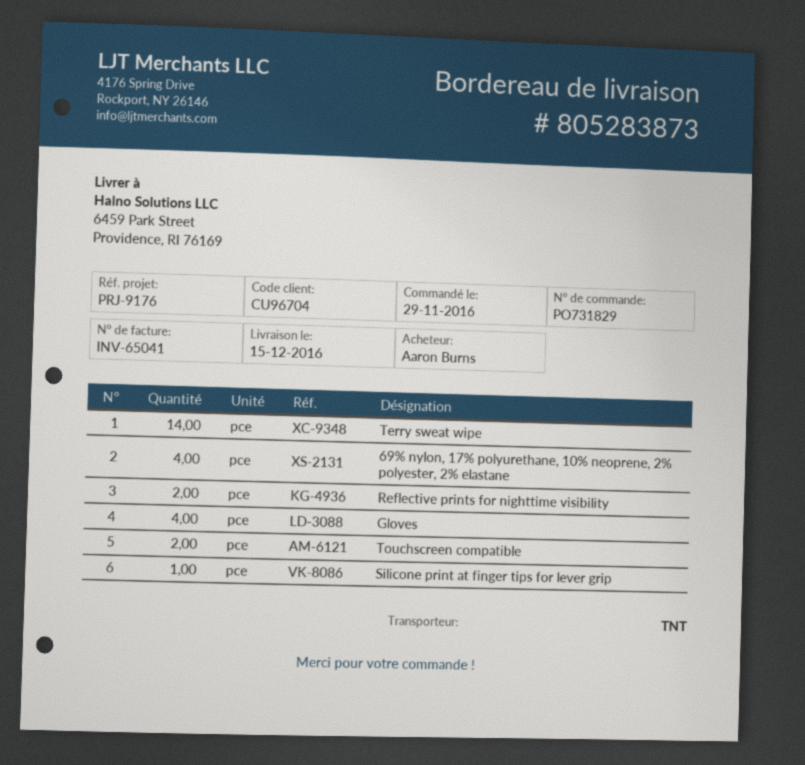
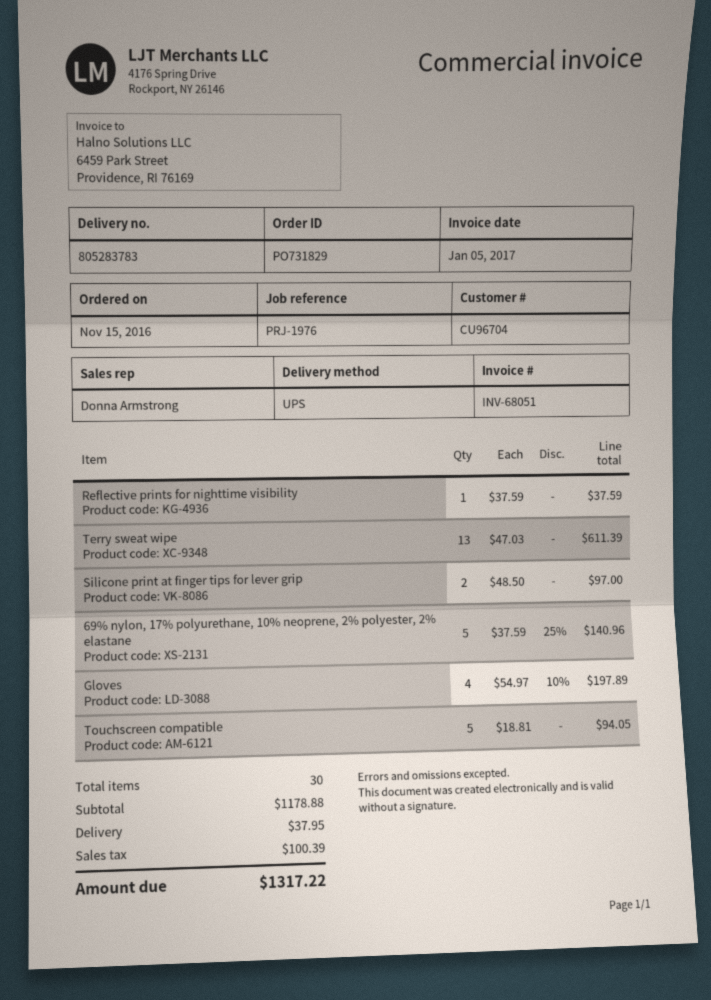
order date: 2016-11-29 -> 2016-11-15
delivery note number: 805283873 -> 805283783
invoice number: INV-65041 -> INV-68051
reference: PRJ-9176 -> PRJ-1976
shipping method: TNT -> UPS
Terry sweat wipe: 14 -> 13
69% nylon, 17% polyurethane, 10% neoprene, 2% polyester, 2% elastane: 4 -> 5
Reflective prints for nighttime visibility: 2 -> 1
Touchscreen compatible: 2 -> 5
Silicone print at finger tips for lever grip: 1 -> 2

